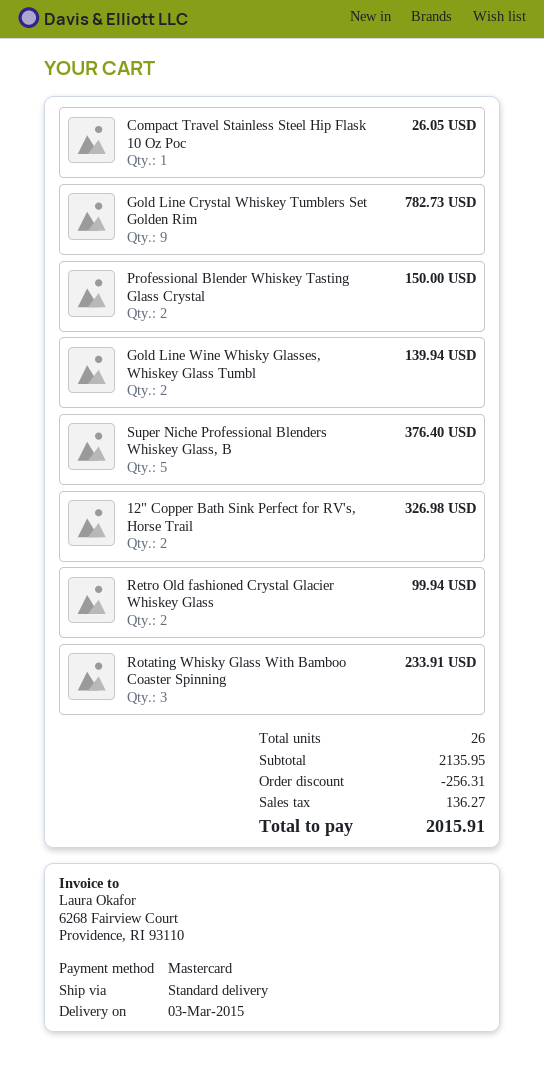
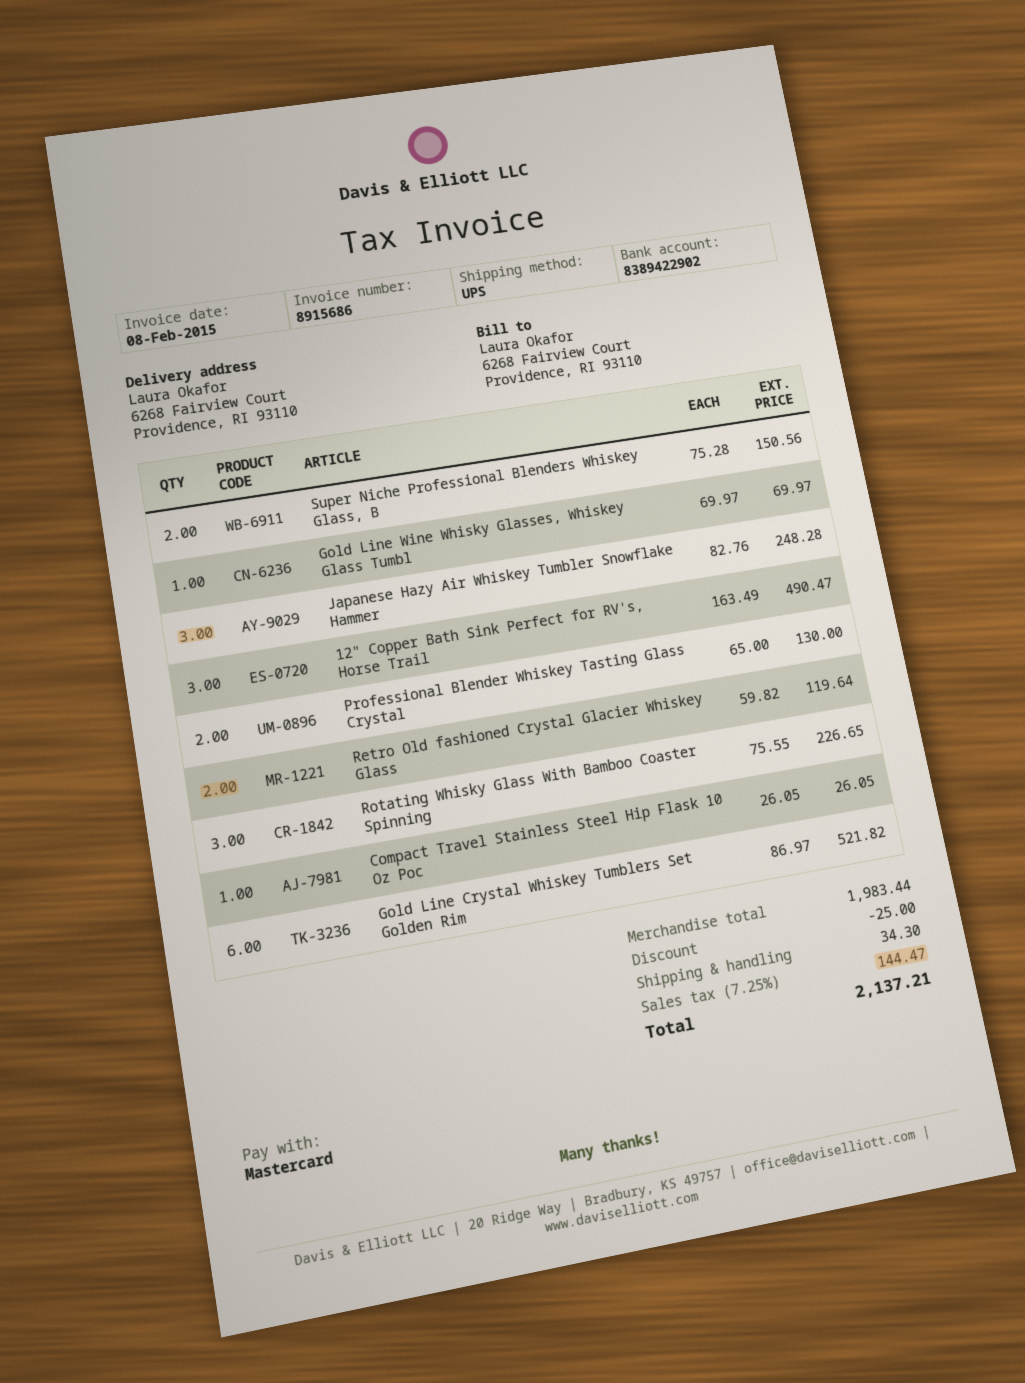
shipping method: standard -> UPS
Gold Line Crystal Whiskey Tumblers Set Golden Rim: 9 for 782.73 -> 6 for 521.82
Professional Blender Whiskey Tasting Glass Crystal: 2 for 150.00 -> 2 for 130.00
Gold Line Wine Whisky Glasses, Whiskey Glass Tumbl: 2 for 139.94 -> 1 for 69.97
Super Niche Professional Blenders Whiskey Glass, B: 5 for 376.40 -> 2 for 150.56
12" Copper Bath Sink Perfect for RV's, Horse Trail: 2 for 326.98 -> 3 for 490.47
Retro Old fashioned Crystal Glacier Whiskey Glass: 2 for 99.94 -> 2 for 119.64
Rotating Whisky Glass With Bamboo Coaster Spinning: 3 for 233.91 -> 3 for 226.65
Japanese Hazy Air Whiskey Tumbler Snowflake Hammer: none -> 3 for 248.28
subtotal: 2135.95 -> 1983.44
discount: 256.31 -> 25.00
shipping: none -> 34.30
tax: 136.27 -> 144.47
total: 2015.91 -> 2137.21

